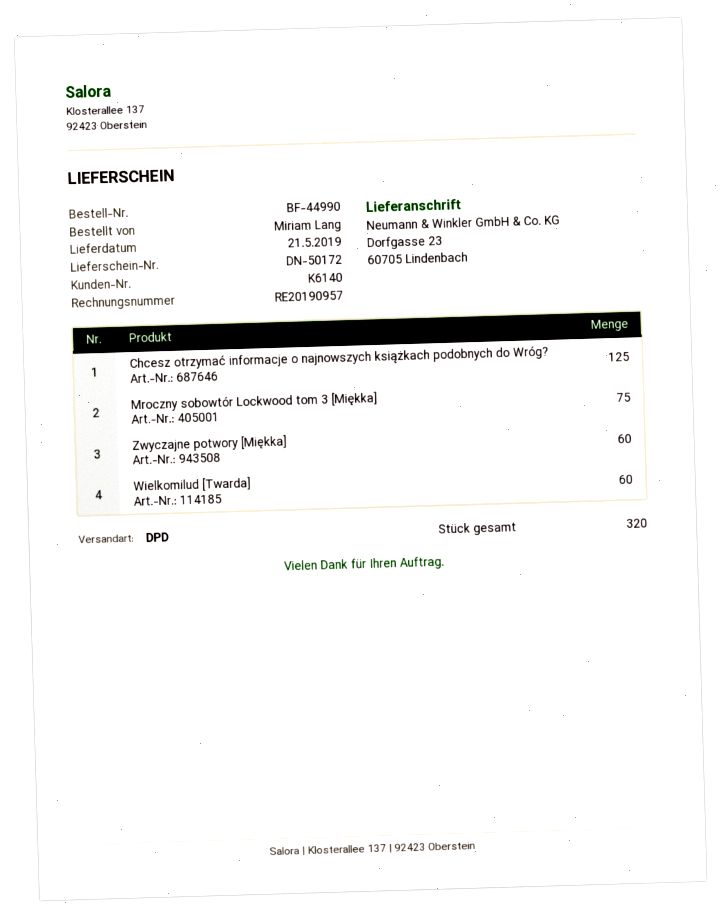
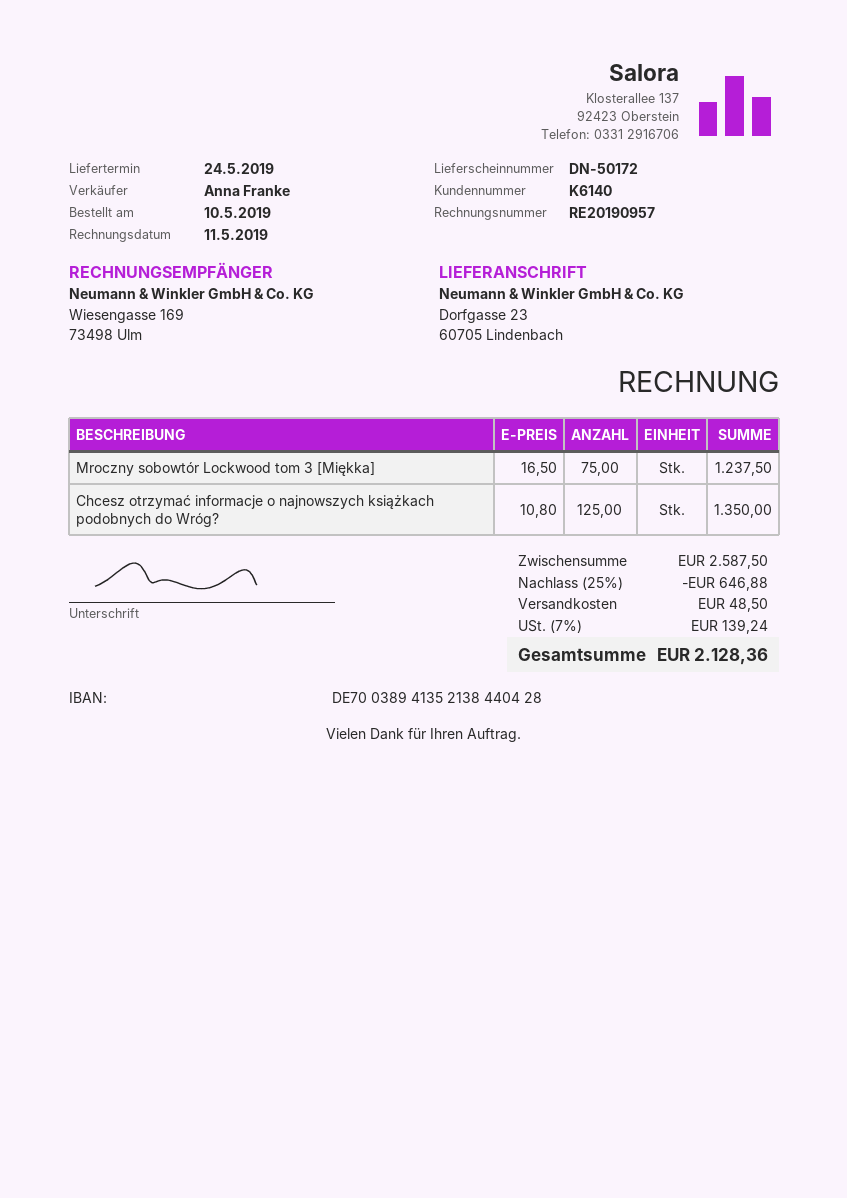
delivery date: 2019-05-21 -> 2019-05-24
Zwyczajne potwory [Miękka]: 60 -> none
Wielkomilud [Twarda]: 60 -> none

